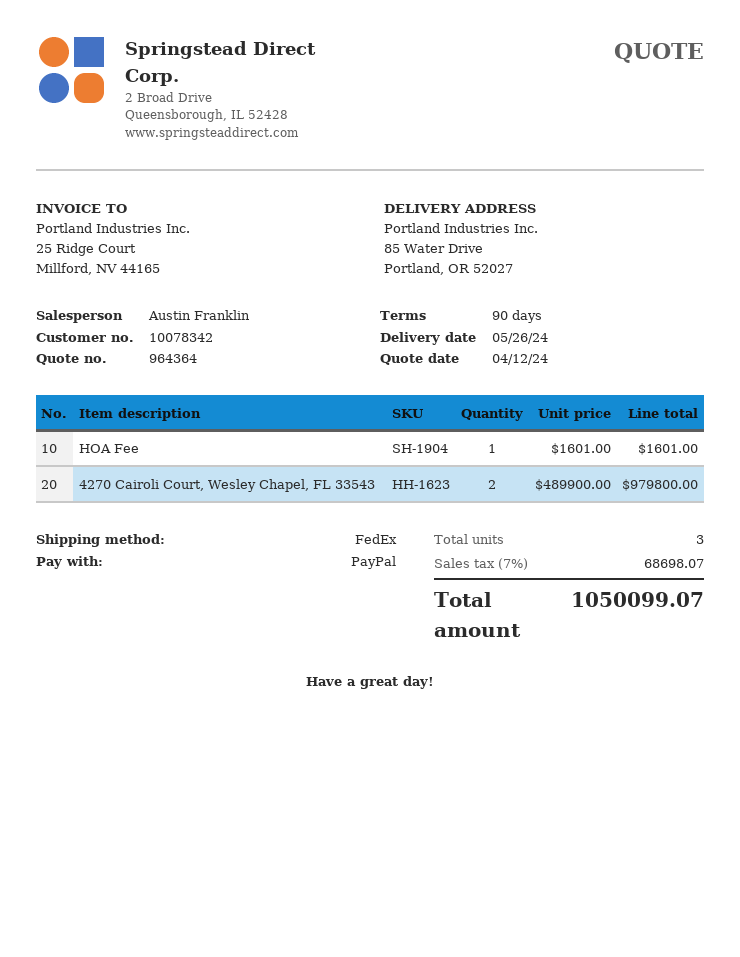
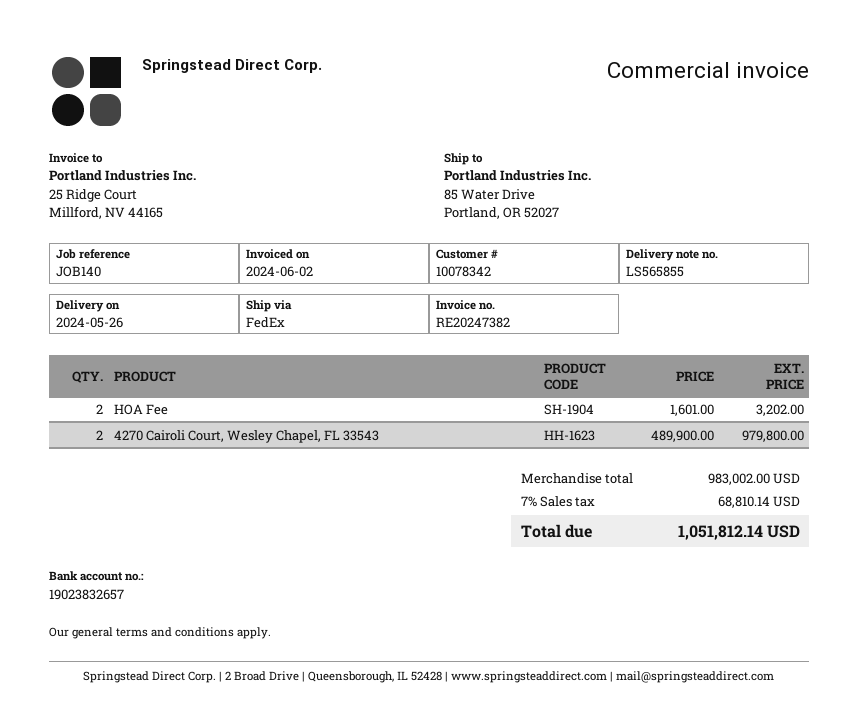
HOA Fee: 1 x 1601.00 = 1601.00 -> 2 x 1601.00 = 3202.00
tax: 7% = 68698.07 -> 7% = 68810.14
total: 1050099.07 -> 1051812.14

